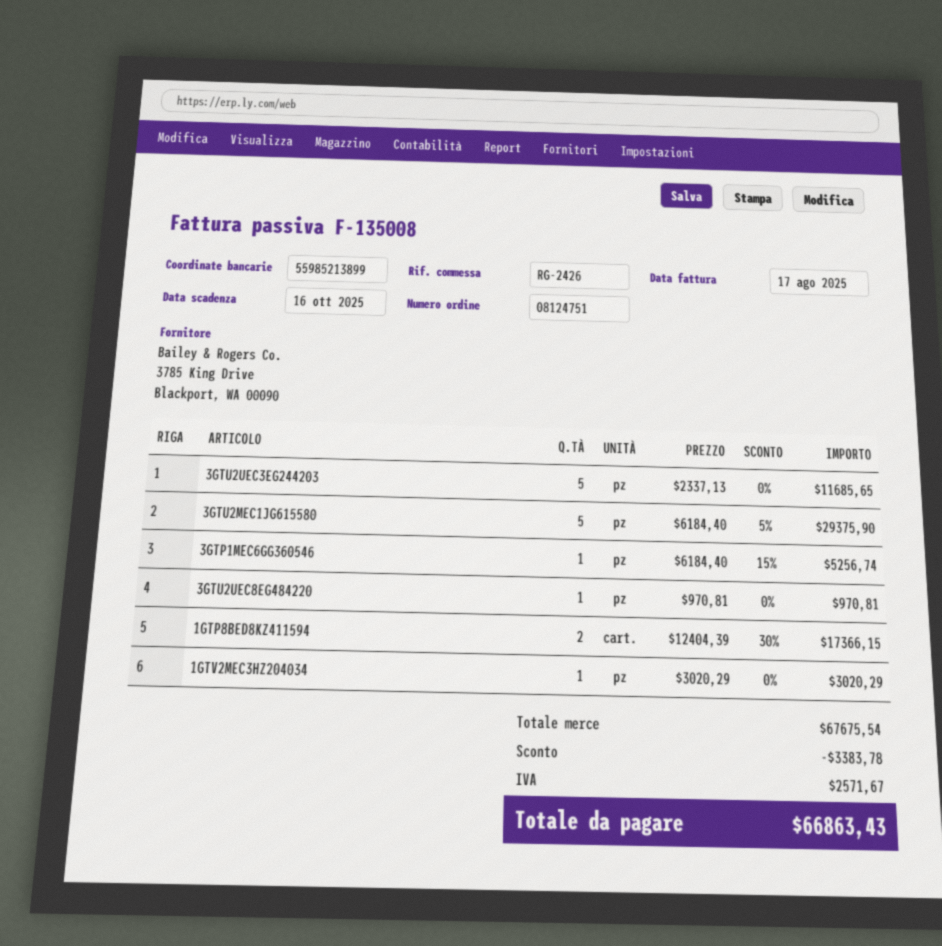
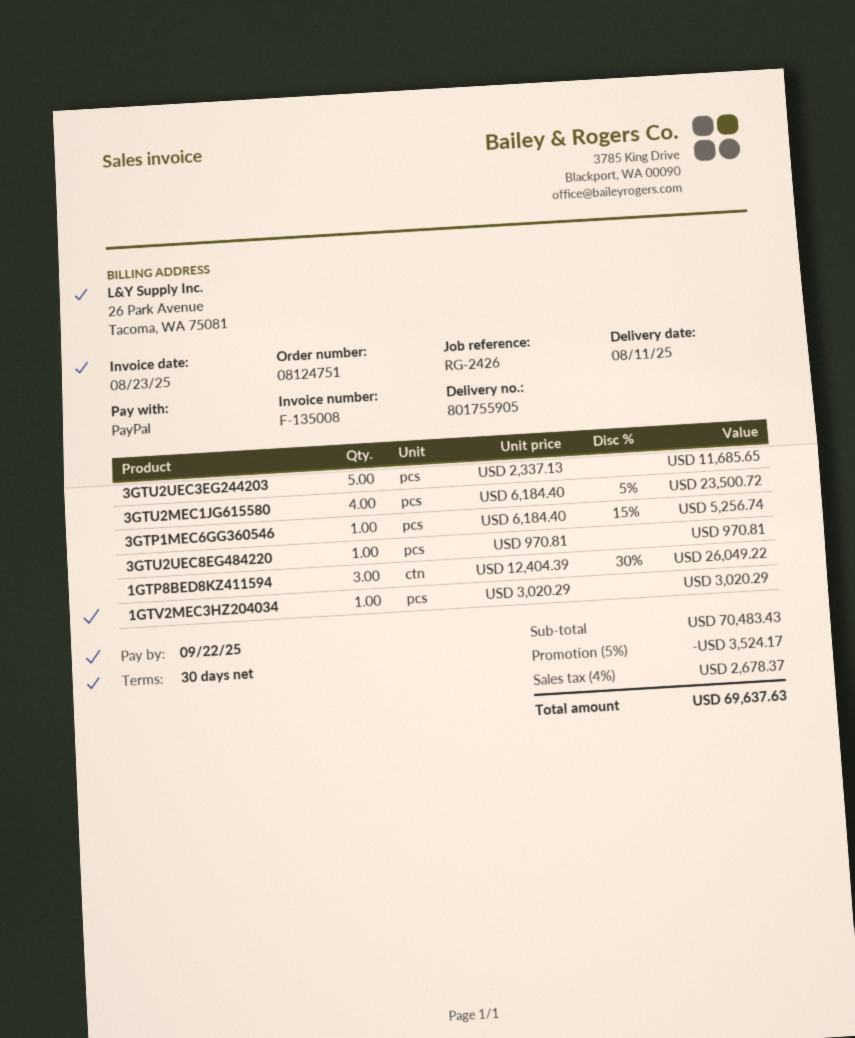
invoice date: 2025-08-17 -> 2025-08-23
due date: 2025-10-16 -> 2025-09-22
3GTU2MEC1JG615580: 5 x 6184.40 - 5% = 29375.90 -> 4 x 6184.40 - 5% = 23500.72
1GTP8BED8KZ411594: 2 x 12404.39 - 30% = 17366.15 -> 3 x 12404.39 - 30% = 26049.22
subtotal: 67675.54 -> 70483.43
discount: 3383.78 -> 3524.17
tax: 2571.67 -> 2678.37
total: 66863.43 -> 69637.63

